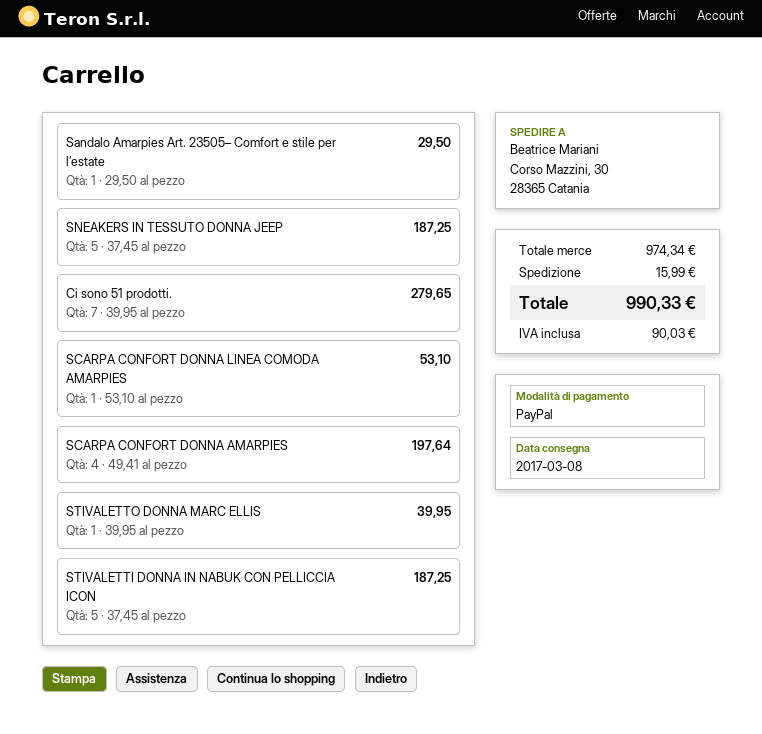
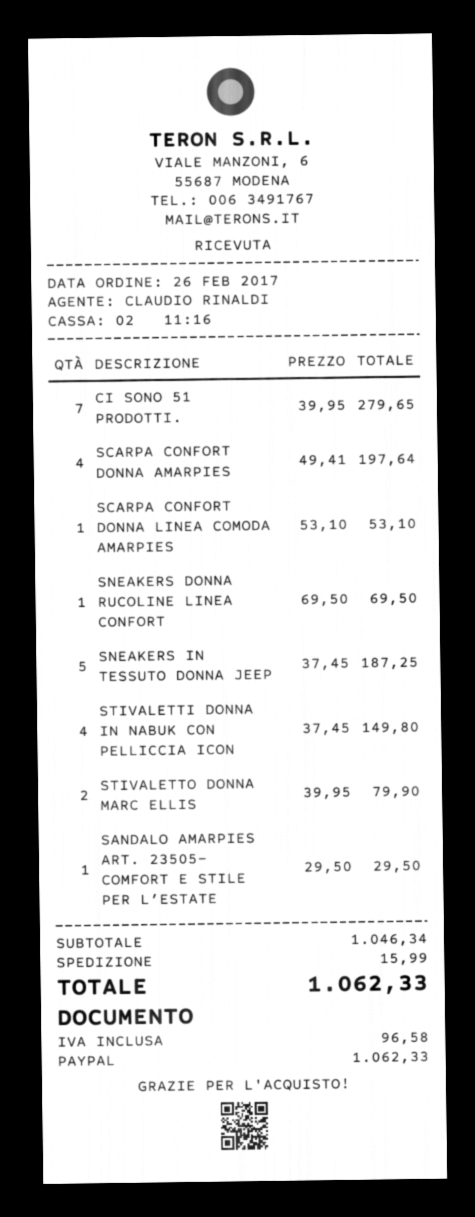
STIVALETTO DONNA MARC ELLIS: 1 x 39.95 = 39.95 -> 2 x 39.95 = 79.90
STIVALETTI DONNA IN NABUK CON PELLICCIA ICON: 5 x 37.45 = 187.25 -> 4 x 37.45 = 149.80
SNEAKERS DONNA RUCOLINE LINEA CONFORT: none -> 1 x 69.50 = 69.50
subtotal: 974.34 -> 1046.34
tax: 90.03 -> 96.58
total: 990.33 -> 1062.33

